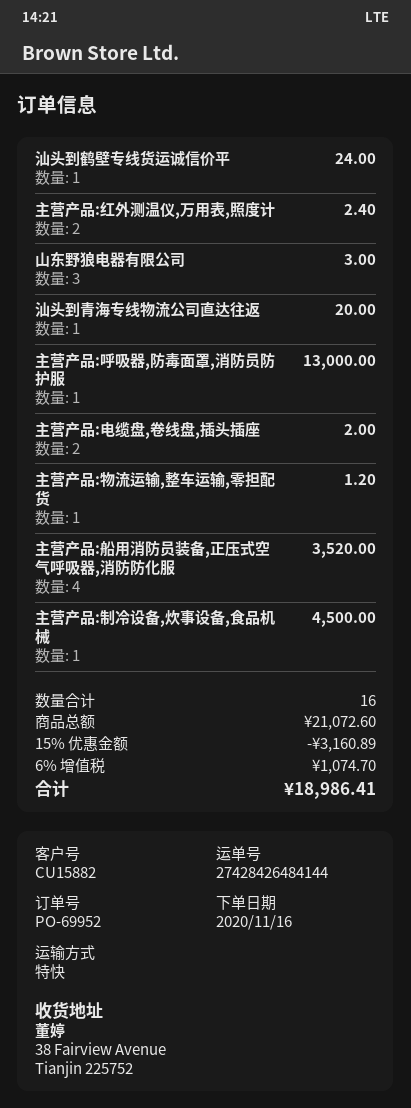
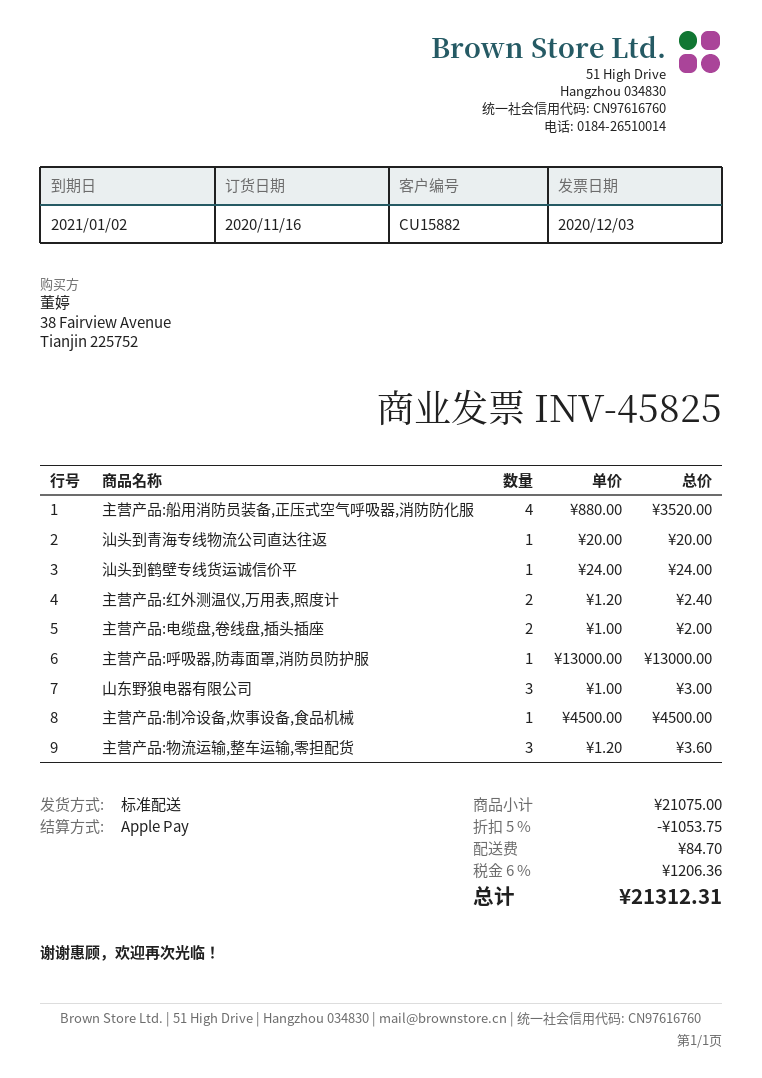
shipping method: express -> standard
主营产品:物流运输,整车运输,零担配货: 1 for 1.20 -> 3 for 3.60
subtotal: 21072.60 -> 21075.00
discount: 15% = 3160.89 -> 5% = 1053.75
shipping: none -> 84.70
tax: 6% = 1074.70 -> 6% = 1206.36
total: 18986.41 -> 21312.31

